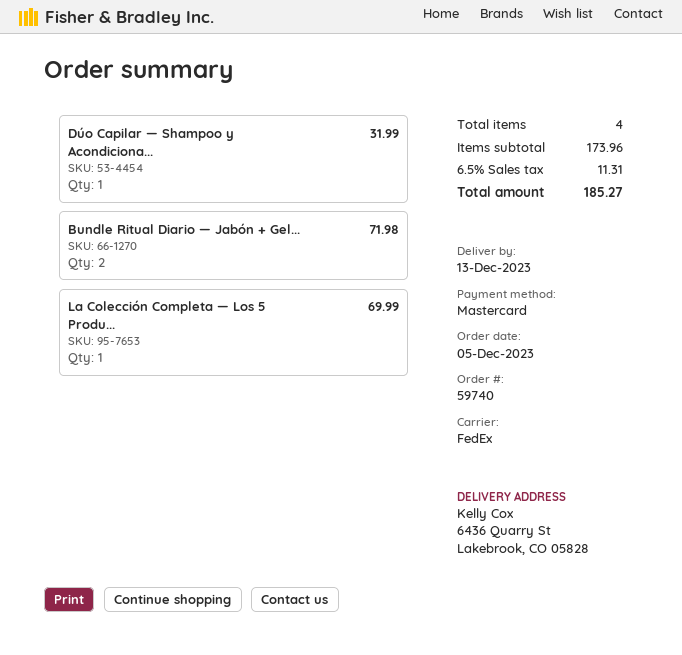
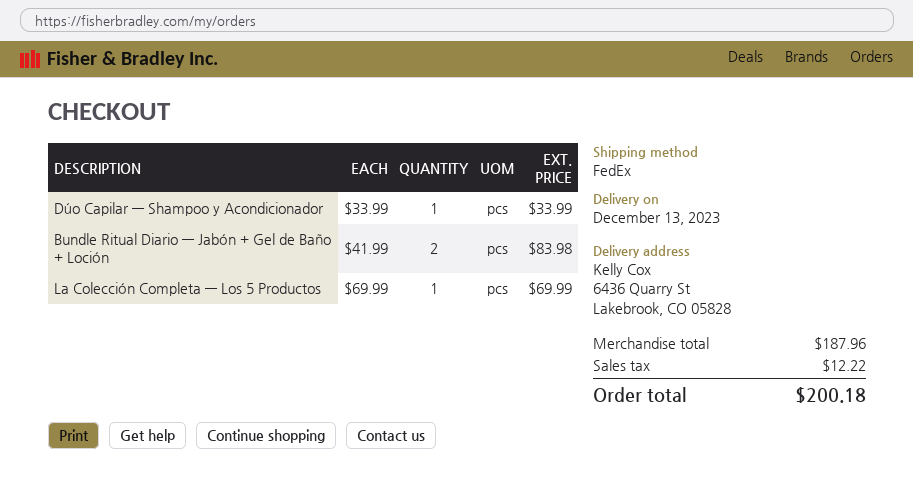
Dúo Capilar — Shampoo y Acondiciona...: 1 for 31.99 -> 1 for 33.99
Bundle Ritual Diario — Jabón + Gel...: 2 for 71.98 -> 2 for 83.98
subtotal: 173.96 -> 187.96
tax: 11.31 -> 12.22
total: 185.27 -> 200.18

